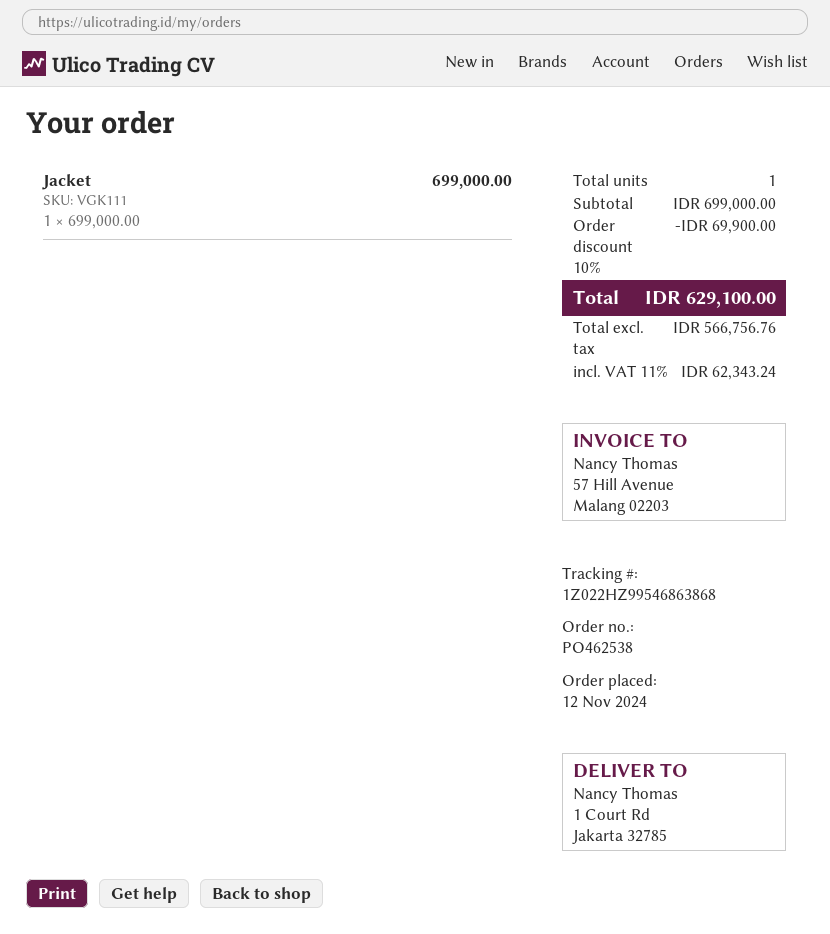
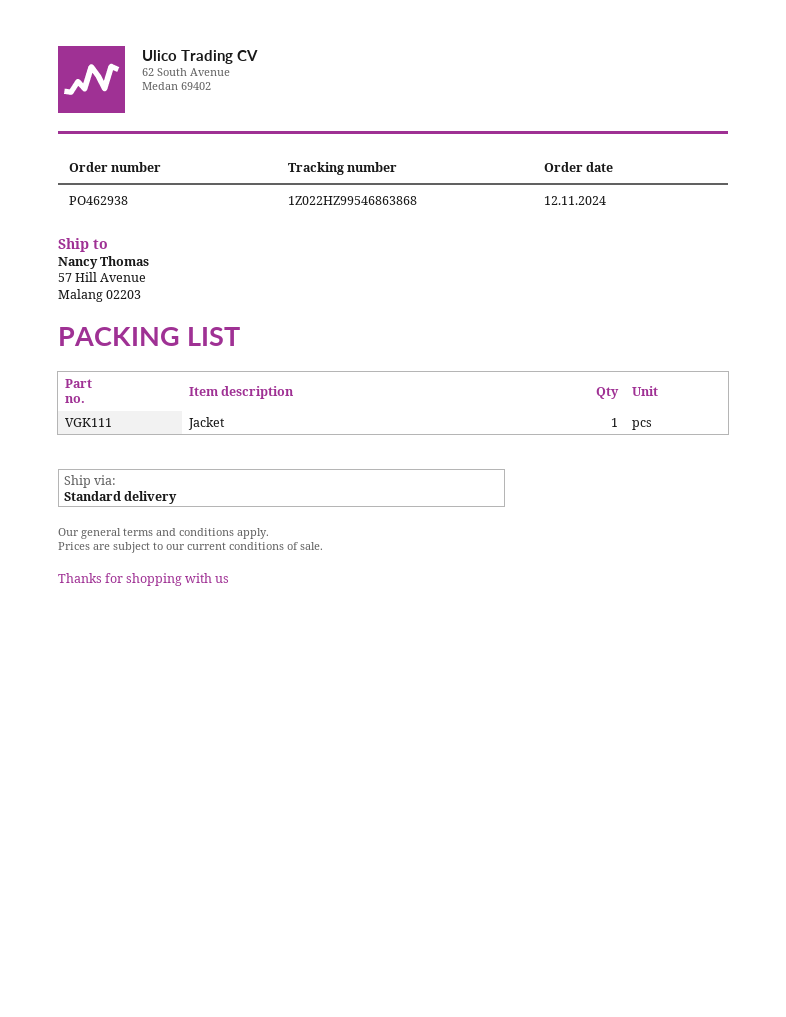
order number: PO462538 -> PO462938
ship to: 1 Court Rd, Jakarta 32785 -> 57 Hill Avenue, Malang 02203

